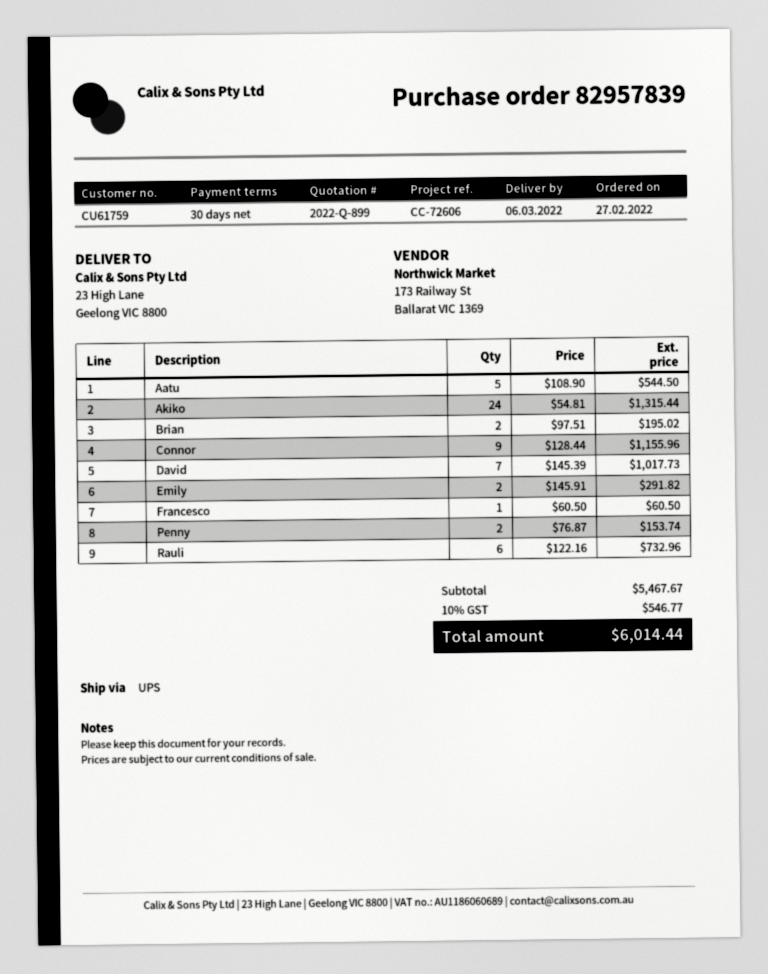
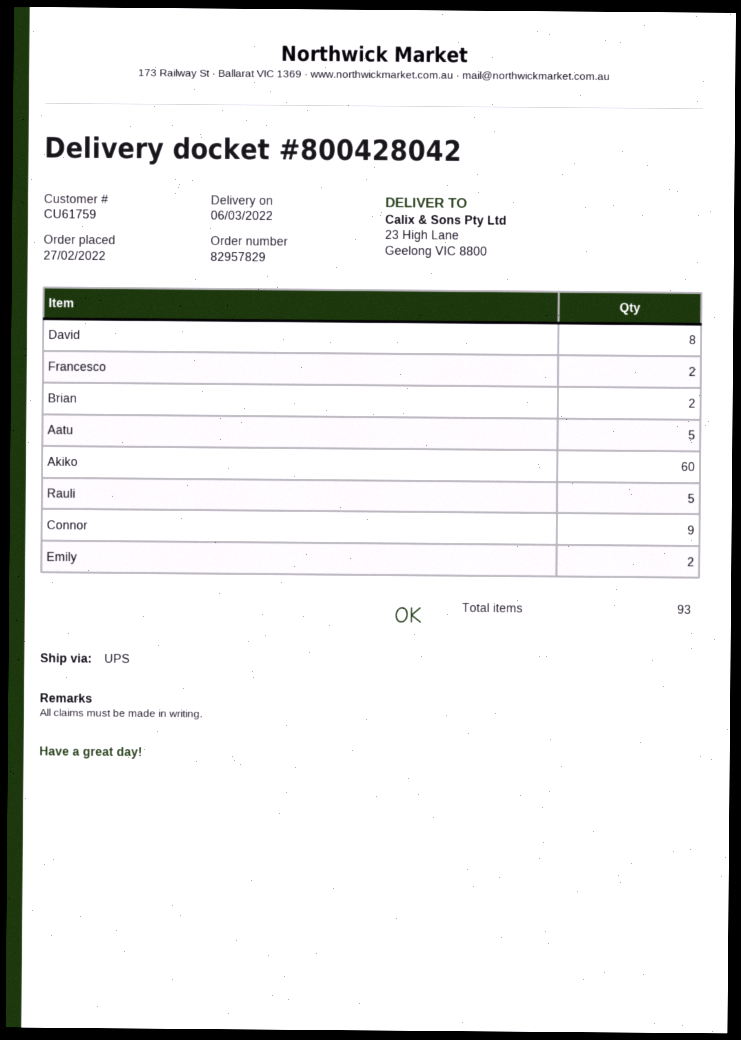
order number: 82957839 -> 82957829
Akiko: 24 -> 60
David: 7 -> 8
Francesco: 1 -> 2
Penny: 2 -> none
Rauli: 6 -> 5

